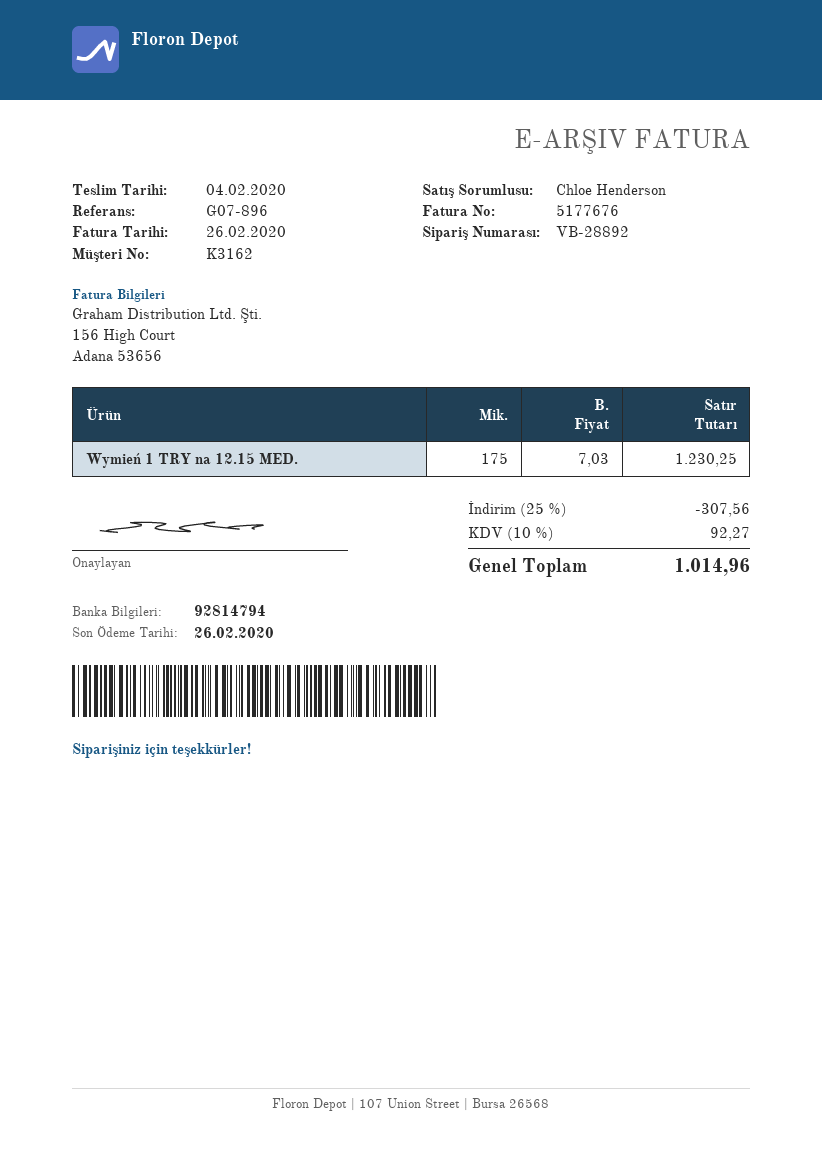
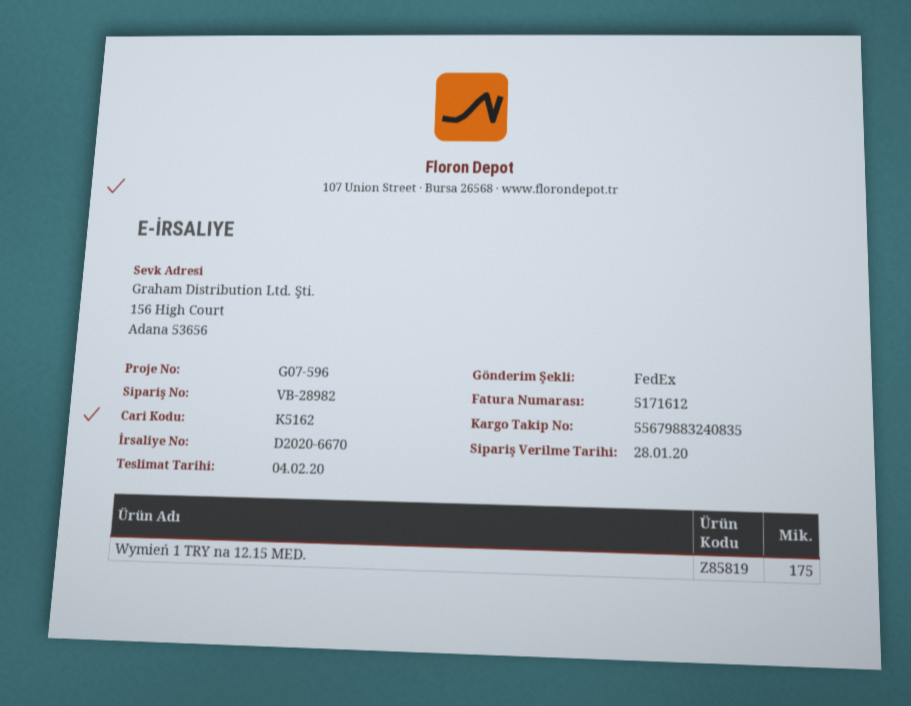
order number: VB-28892 -> VB-28982
invoice number: 5177676 -> 5171612
customer number: K3162 -> K5162
reference: G07-896 -> G07-596

